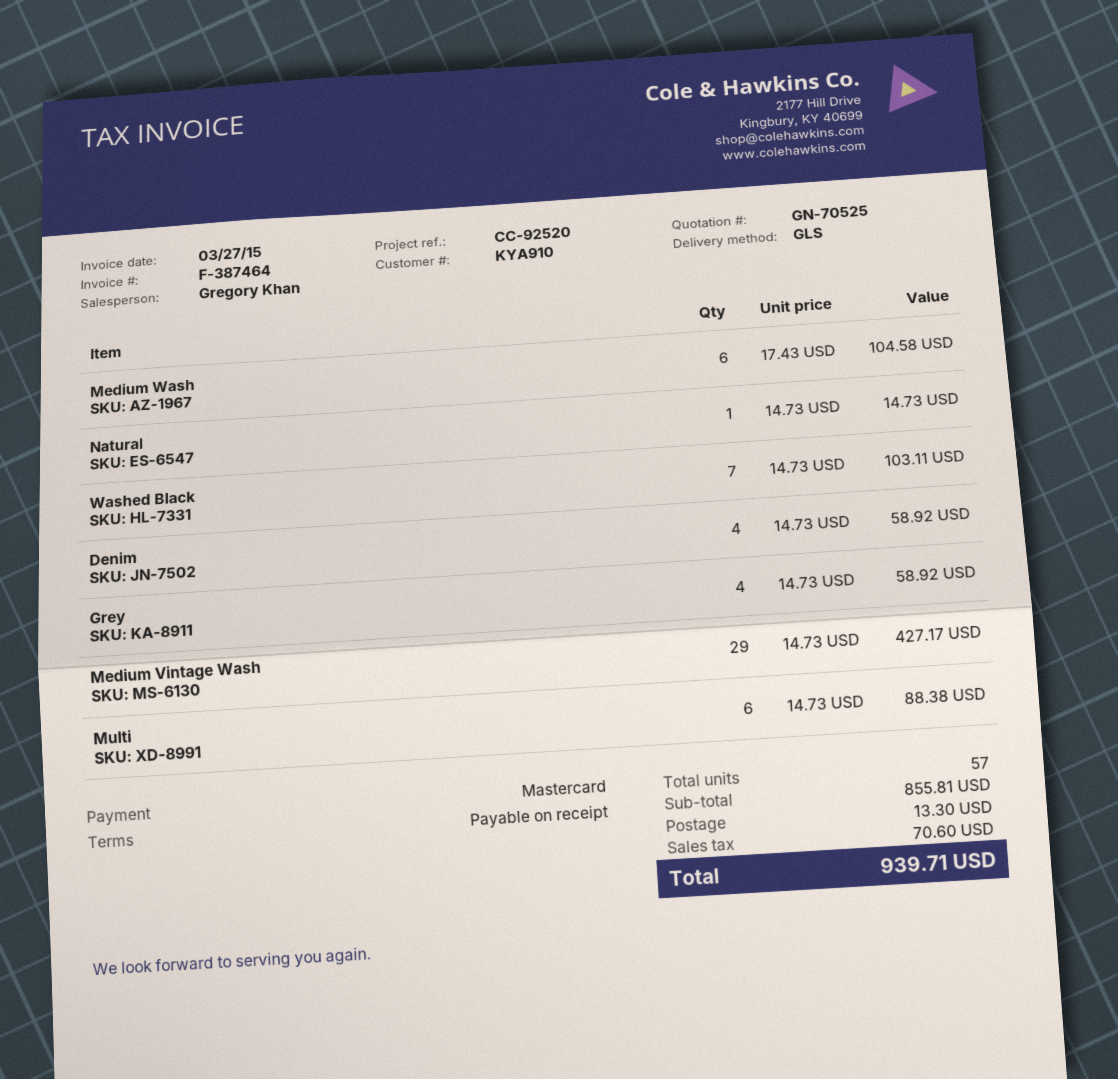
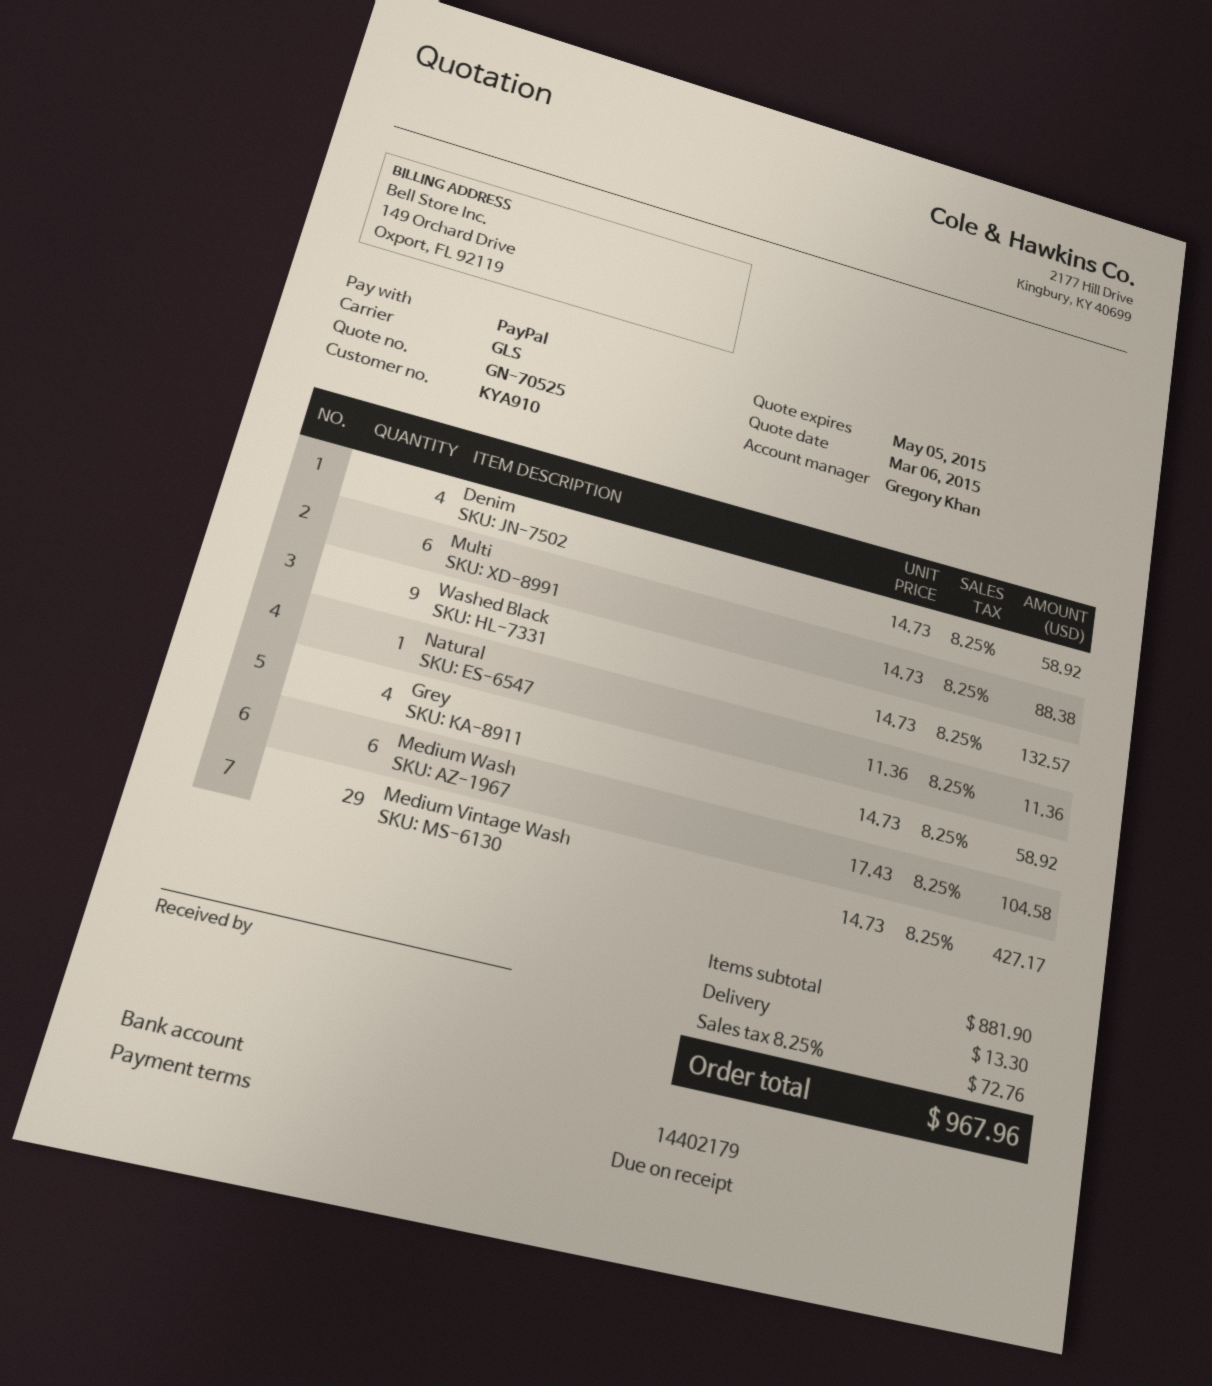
payment method: Mastercard -> PayPal
Natural: 1 x 14.73 = 14.73 -> 1 x 11.36 = 11.36
Washed Black: 7 x 14.73 = 103.11 -> 9 x 14.73 = 132.57
subtotal: 855.81 -> 881.90
tax: 70.60 -> 72.76
total: 939.71 -> 967.96

